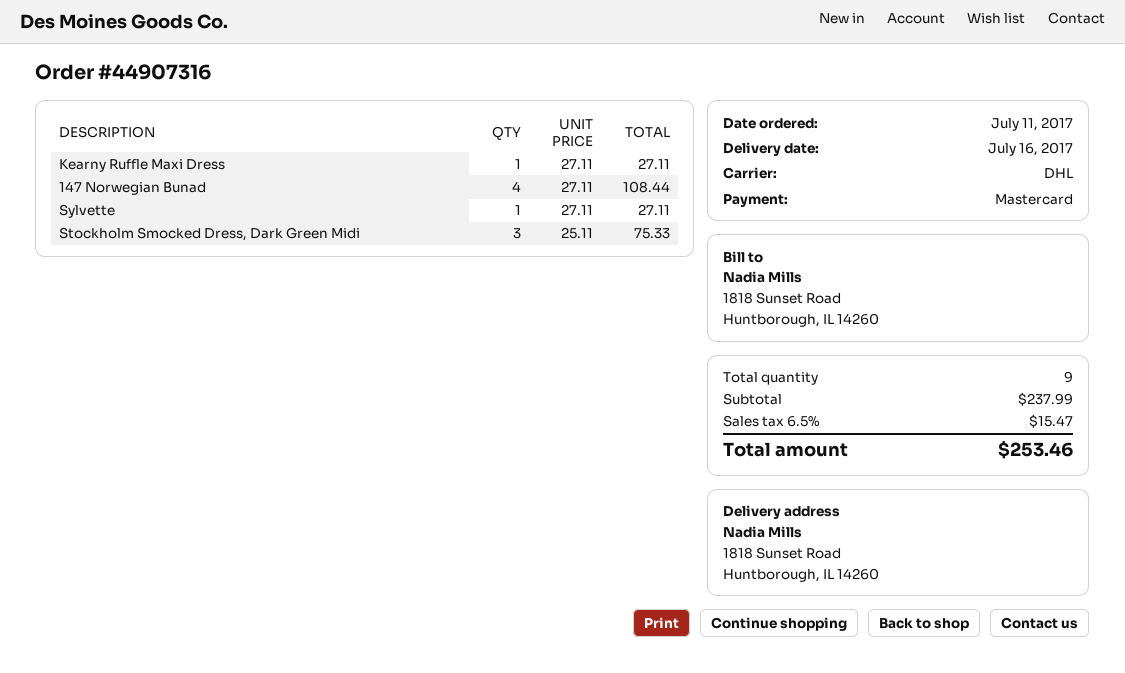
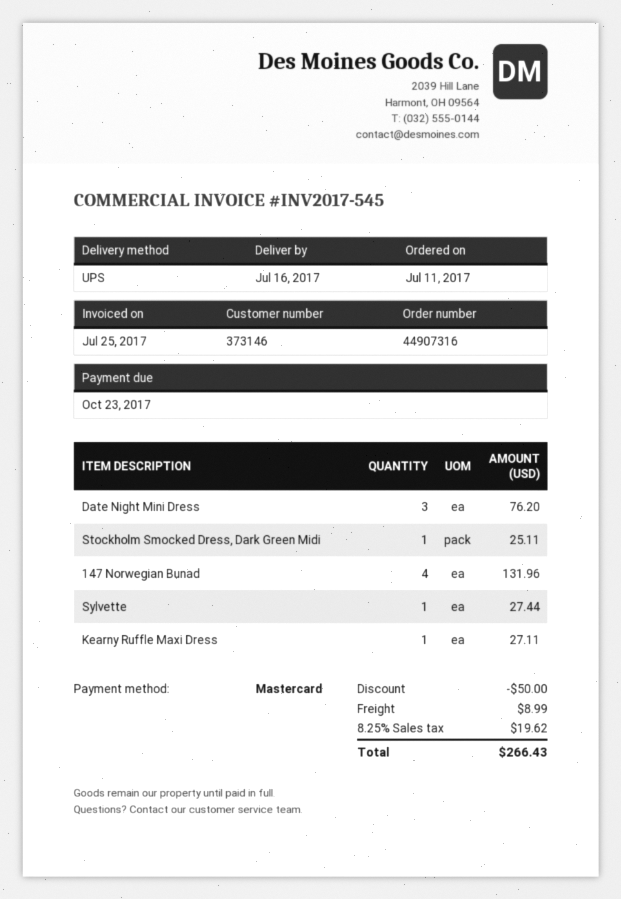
shipping method: DHL -> UPS
147 Norwegian Bunad: 4 for 108.44 -> 4 for 131.96
Sylvette: 1 for 27.11 -> 1 for 27.44
Stockholm Smocked Dress, Dark Green Midi: 3 for 75.33 -> 1 for 25.11
Date Night Mini Dress: none -> 3 for 76.20
discount: none -> 50.00
shipping: none -> 8.99
tax: 6.5% = 15.47 -> 8.25% = 19.62
total: 253.46 -> 266.43

